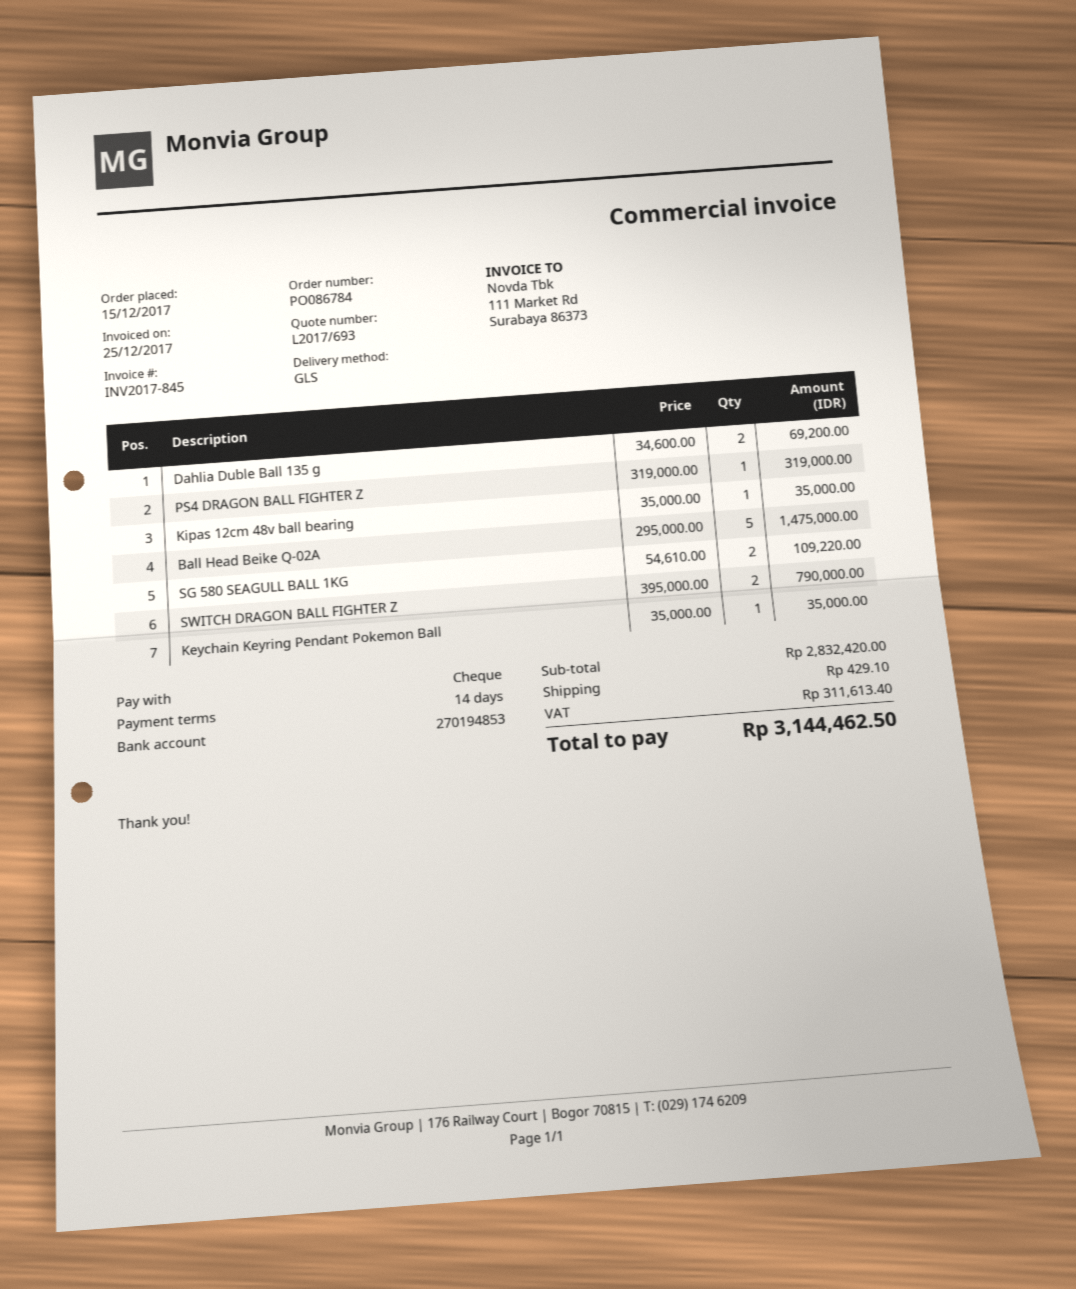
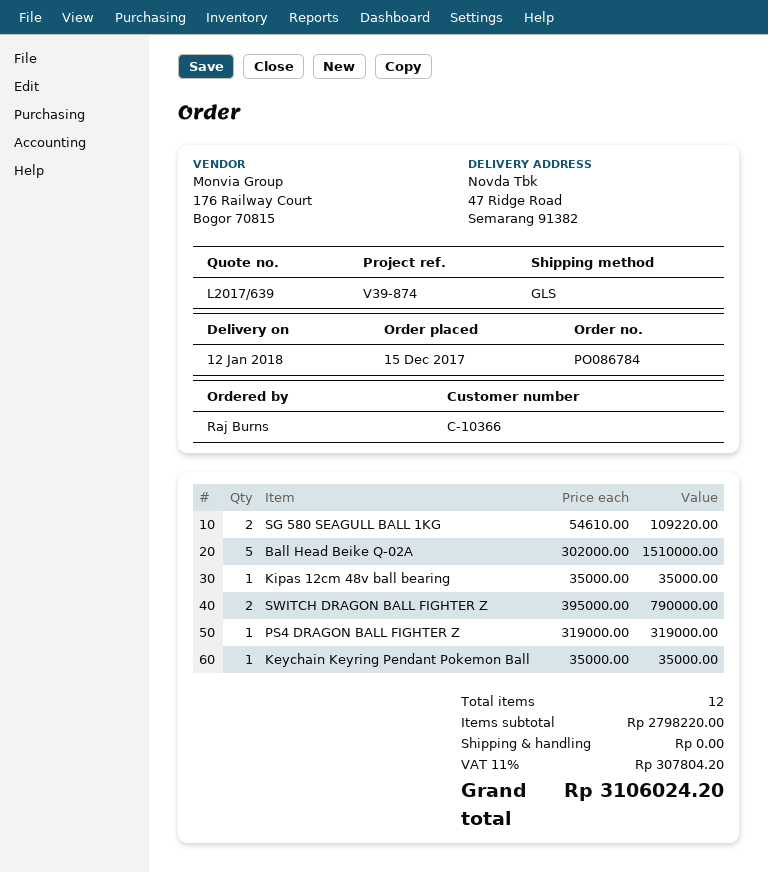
quote number: L2017/693 -> L2017/639
Dahlia Duble Ball 135 g: 2 x 34600.00 = 69200.00 -> none
Ball Head Beike Q-02A: 5 x 295000.00 = 1475000.00 -> 5 x 302000.00 = 1510000.00
subtotal: 2832420.00 -> 2798220.00
shipping: 429.10 -> 0.00
tax: 311613.40 -> 307804.20
total: 3144462.50 -> 3106024.20

